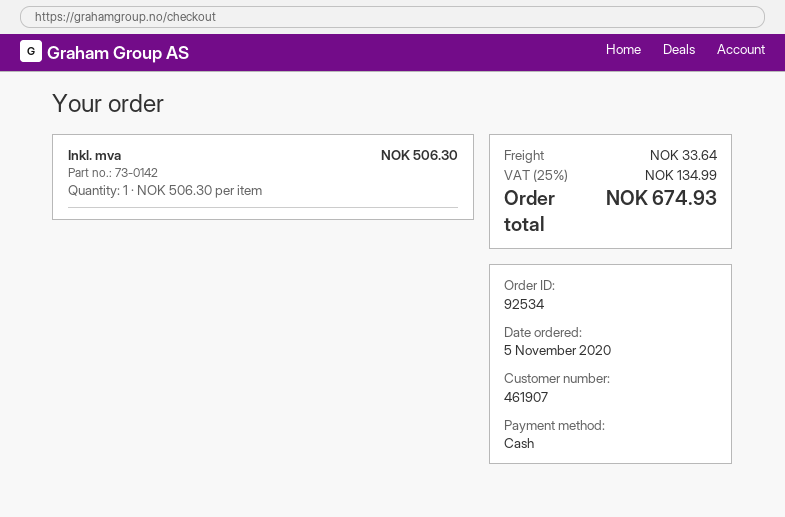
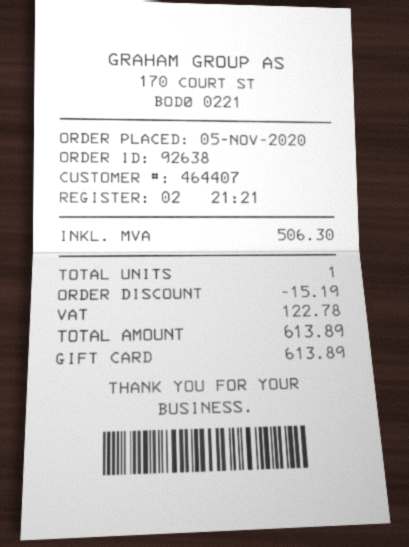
order number: 92534 -> 92638
customer number: 461907 -> 464407
payment method: cash -> gift card
discount: none -> 15.19
shipping: 33.64 -> none
tax: 134.99 -> 122.78
total: 674.93 -> 613.89

